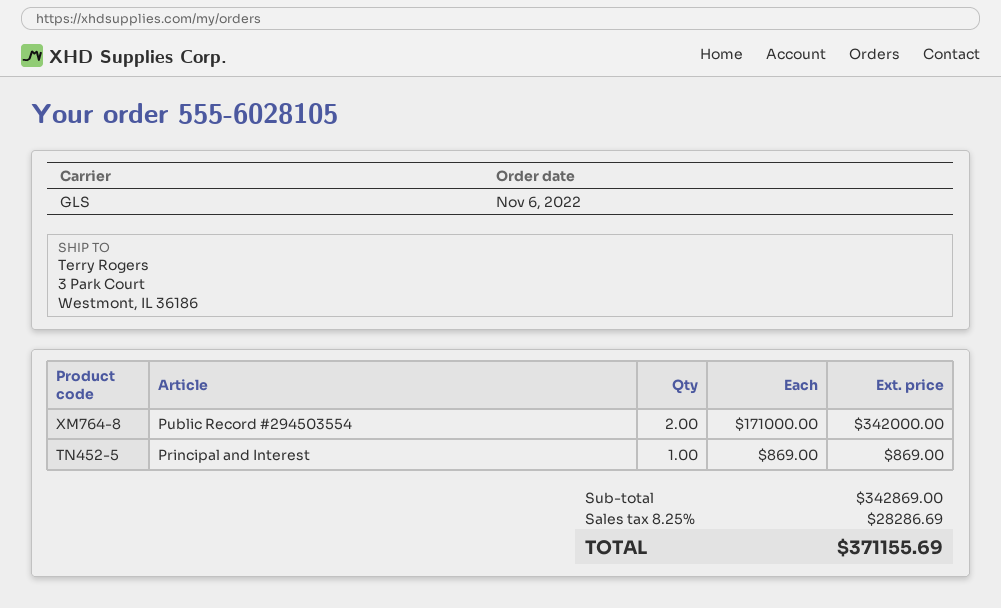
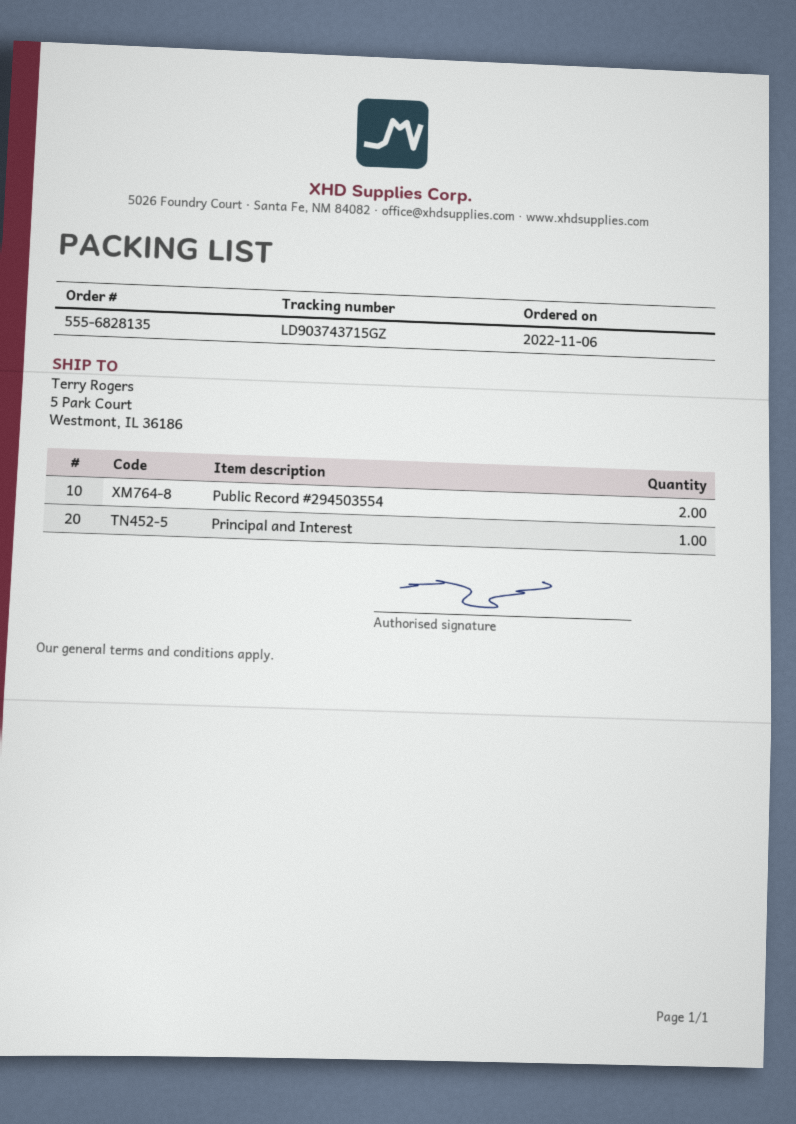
order number: 555-6028105 -> 555-6828135
ship to: 3 Park Court, Westmont, IL 36186 -> 5 Park Court, Westmont, IL 36186

